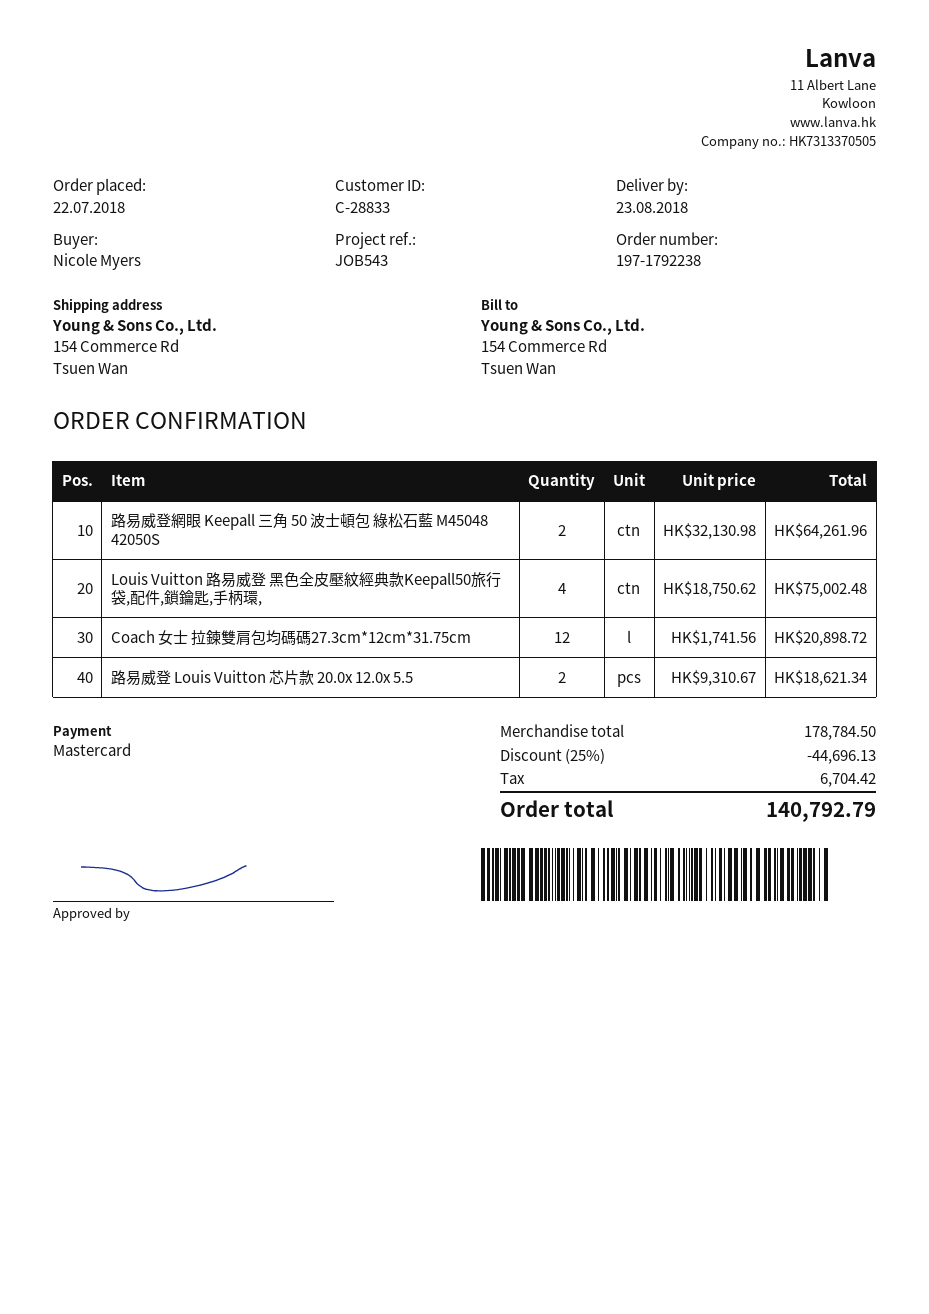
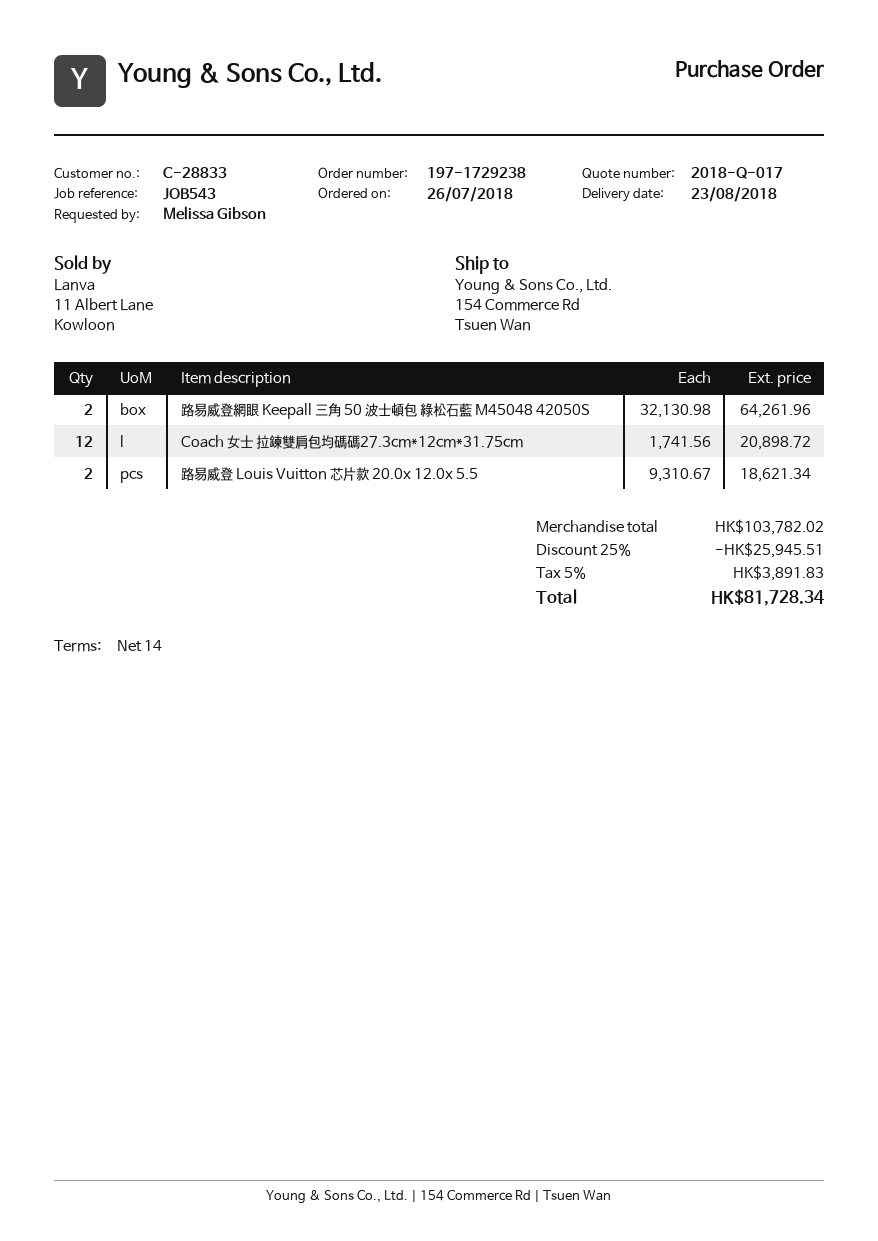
order number: 197-1792238 -> 197-1729238
order date: 2018-07-22 -> 2018-07-26
ordered by: Nicole Myers -> Melissa Gibson
Louis Vuitton 路易威登 黑色全皮壓紋經典款Keepall50旅行袋,配件,鎖鑰匙,手柄環,: 4 x 18750.62 = 75002.48 -> none
subtotal: 178784.50 -> 103782.02
discount: 25% = 44696.13 -> 25% = 25945.51
tax: 6704.42 -> 3891.83
total: 140792.79 -> 81728.34

